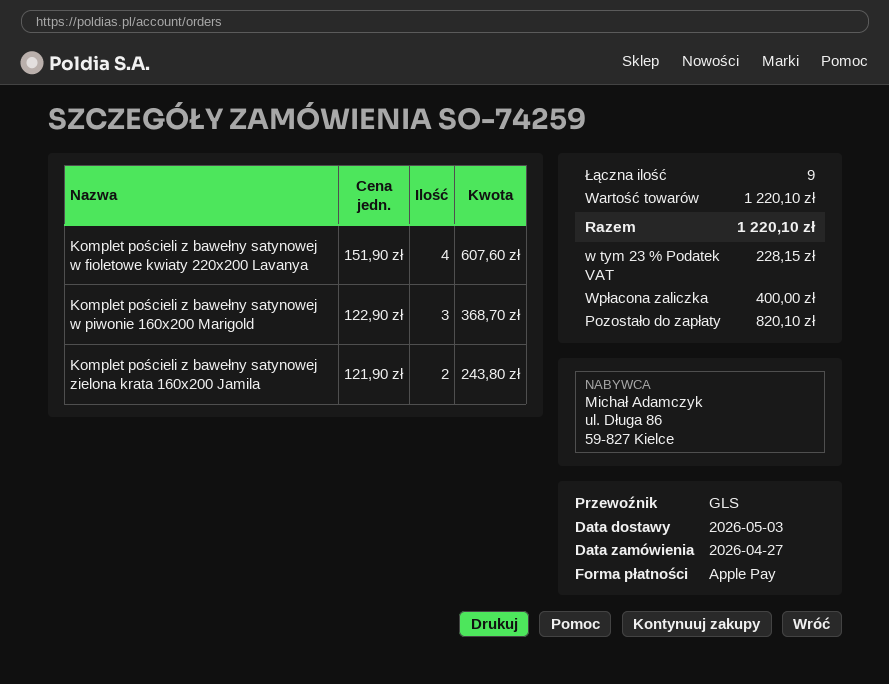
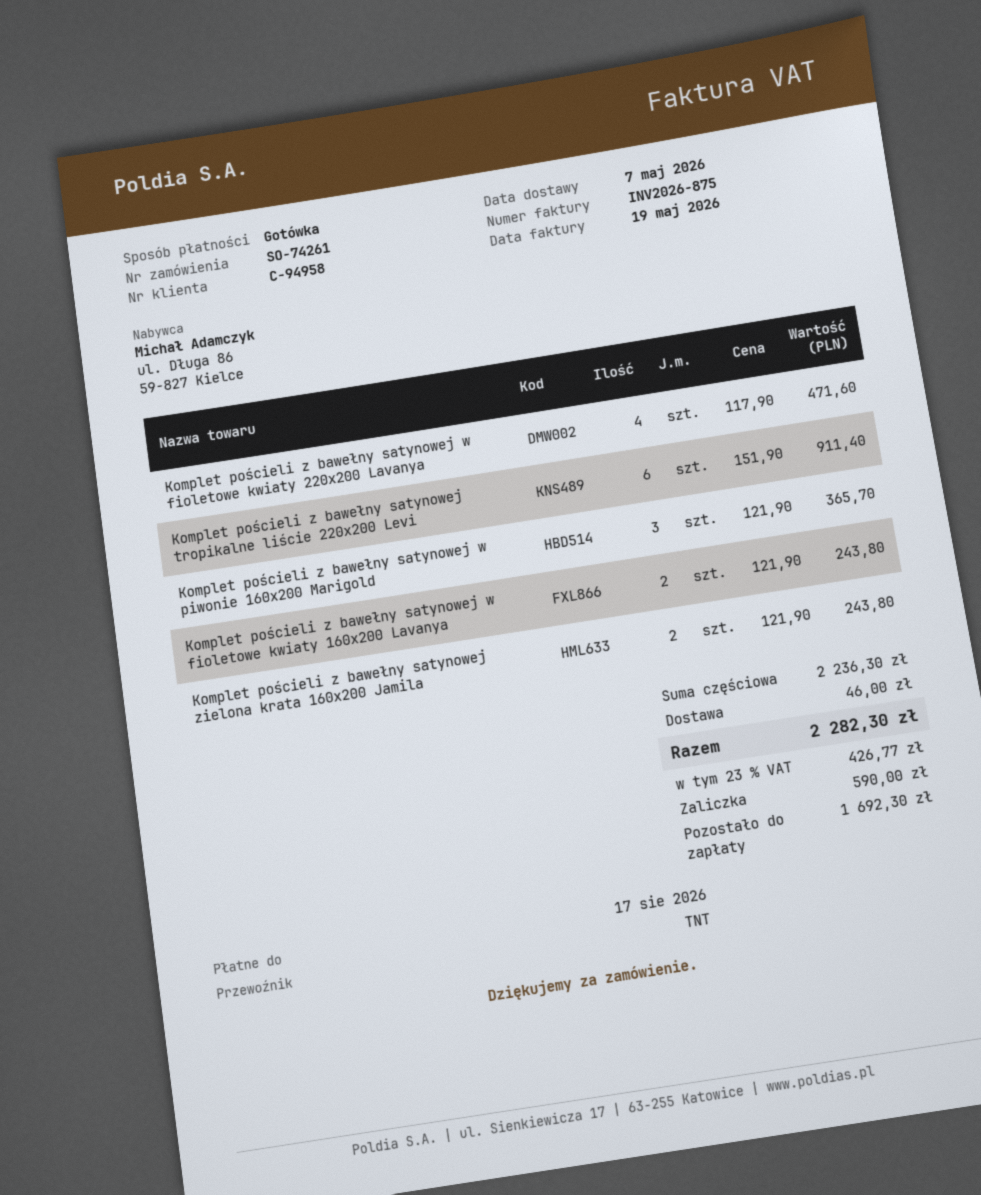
order number: SO-74259 -> SO-74261
delivery date: 2026-05-03 -> 2026-05-07
payment method: Apple Pay -> cash
shipping method: GLS -> TNT
Komplet pościeli z bawełny satynowej w fioletowe kwiaty 220x200 Lavanya: 4 x 151.90 = 607.60 -> 4 x 117.90 = 471.60
Komplet pościeli z bawełny satynowej w piwonie 160x200 Marigold: 3 x 122.90 = 368.70 -> 3 x 121.90 = 365.70
Komplet pościeli z bawełny satynowej tropikalne liście 220x200 Levi: none -> 6 x 151.90 = 911.40
Komplet pościeli z bawełny satynowej w fioletowe kwiaty 160x200 Lavanya: none -> 2 x 121.90 = 243.80
subtotal: 1220.10 -> 2236.30
shipping: none -> 46.00
tax: 23% = 228.15 -> 23% = 426.77
total: 1220.10 -> 2282.30
deposit: 400.00 -> 590.00
balance: 820.10 -> 1692.30

